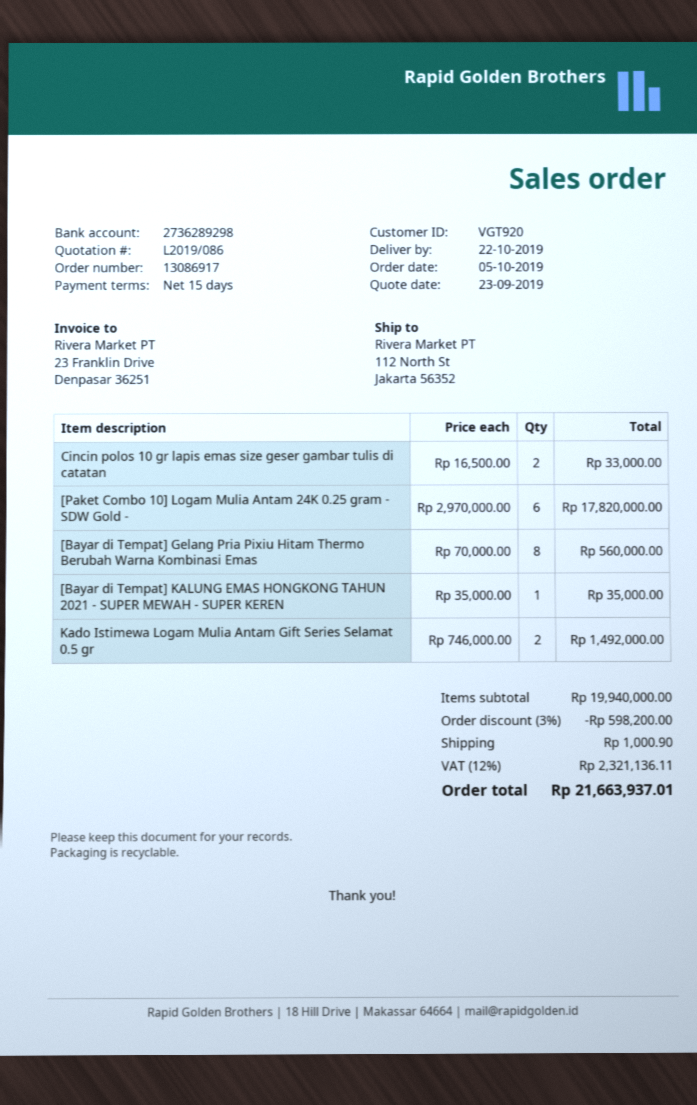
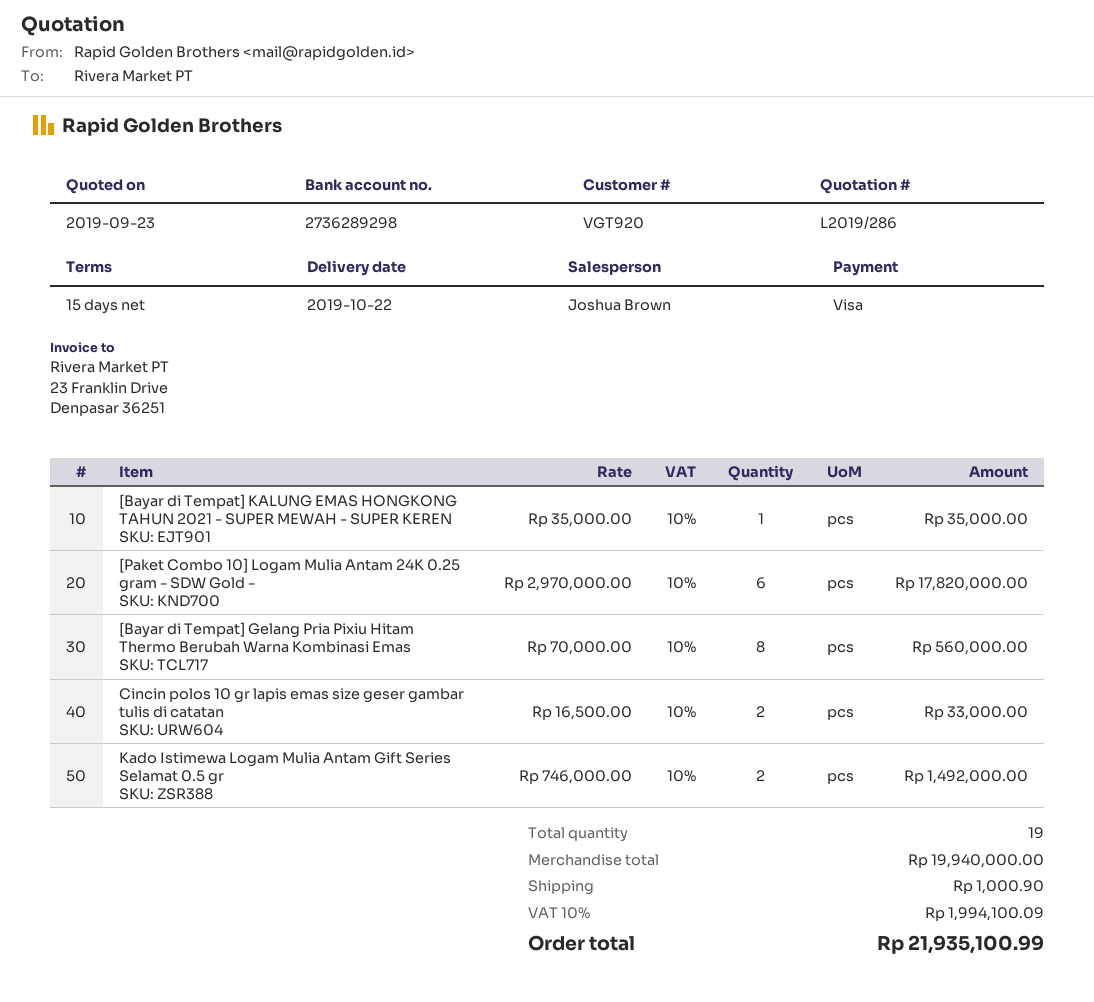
quote number: L2019/086 -> L2019/286
discount: 3% = 598200.00 -> none
tax: 12% = 2321136.11 -> 10% = 1994100.09
total: 21663937.01 -> 21935100.99

